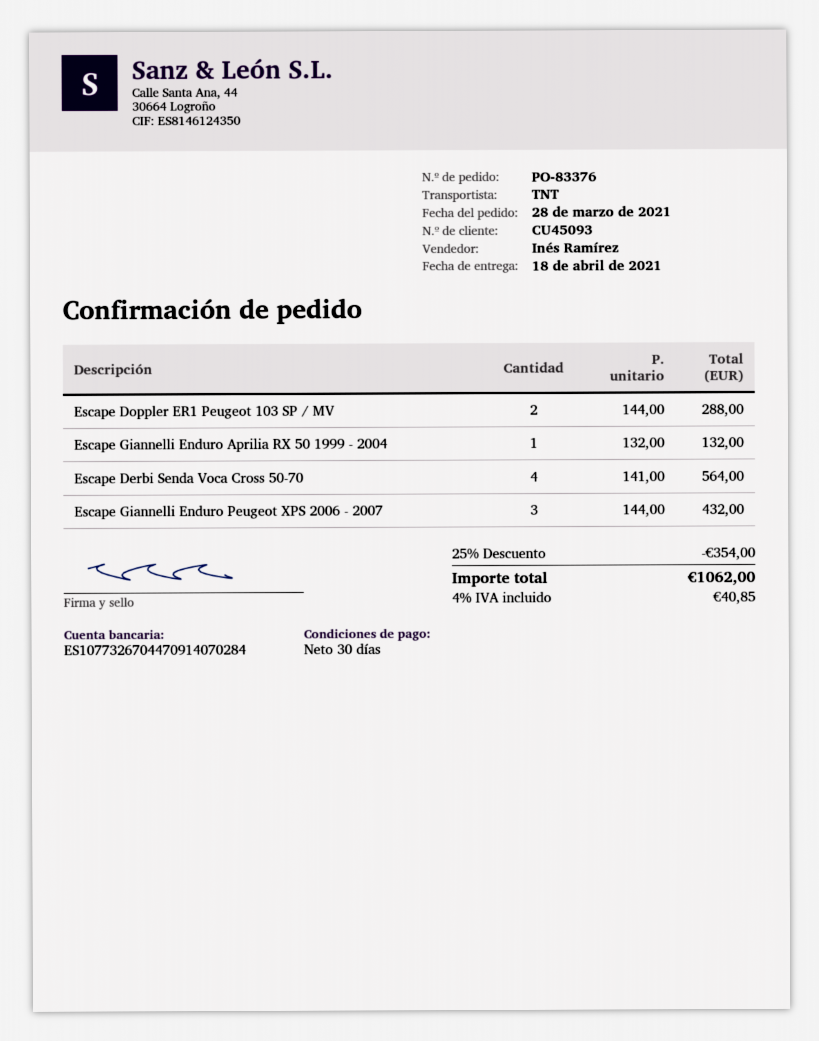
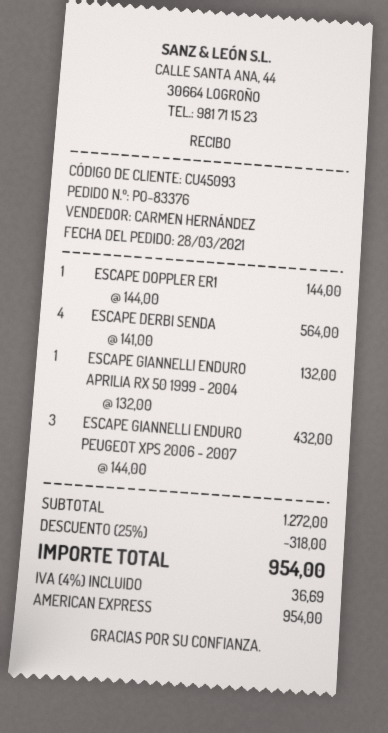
sales rep: Inés Ramírez -> CARMEN HERNÁNDEZ
Escape Doppler ER1 Peugeot 103 SP / MV: 2 x 144.00 = 288.00 -> 1 x 144.00 = 144.00
discount: 25% = 354.00 -> 25% = 318.00
tax: 4% = 40.85 -> 4% = 36.69
total: 1062.00 -> 954.00

